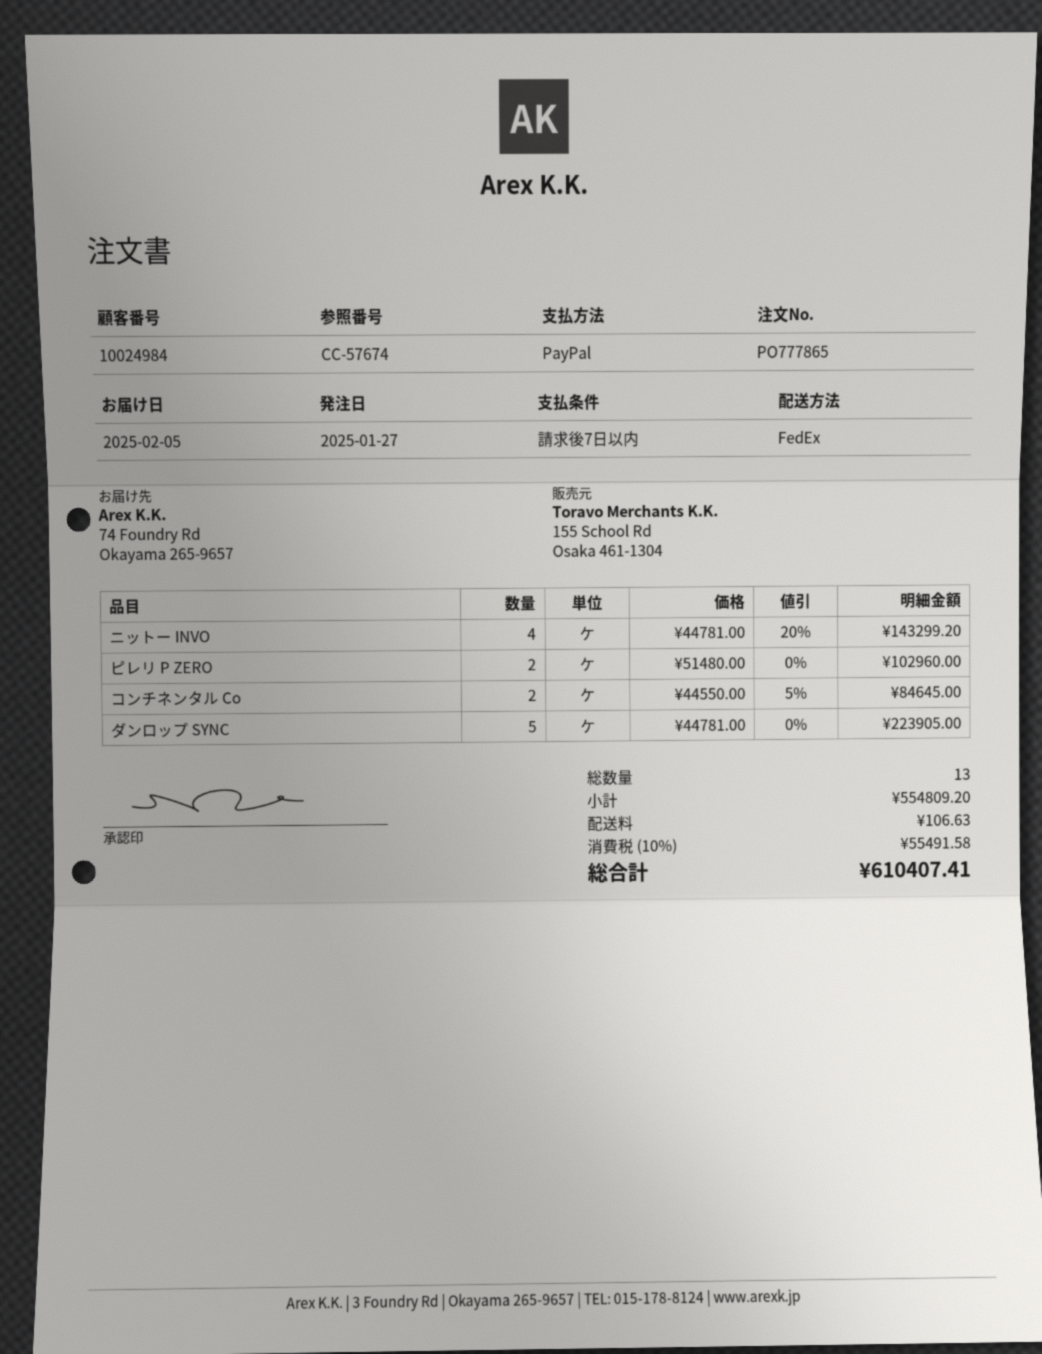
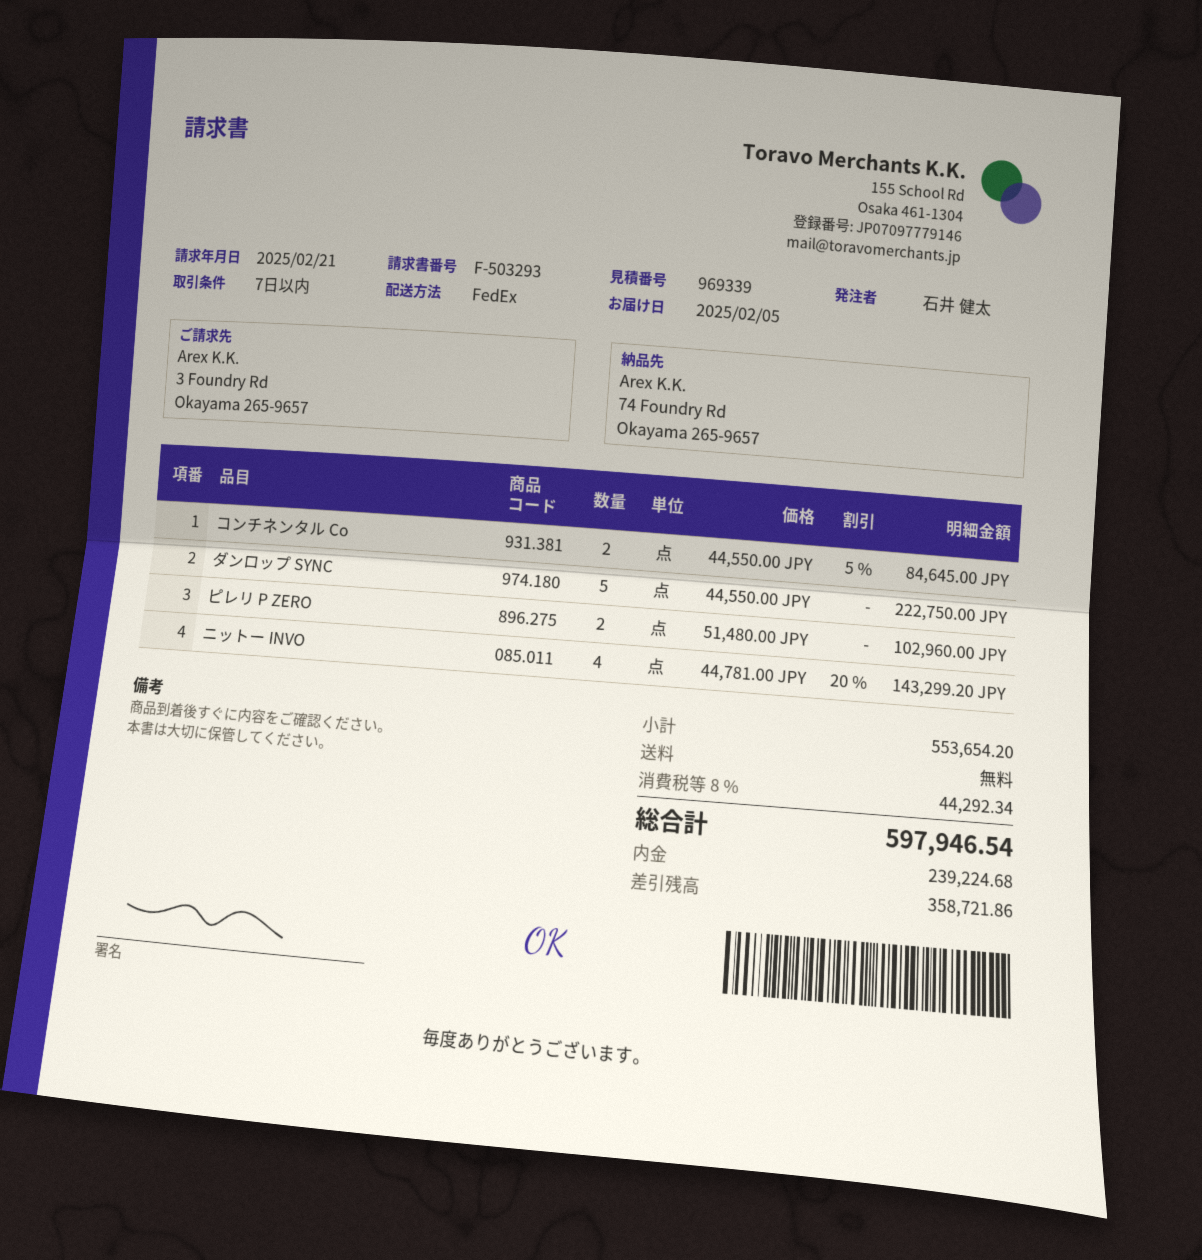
ダンロップ SYNC: 5 x 44781.00 = 223905.00 -> 5 x 44550.00 = 222750.00
subtotal: 554809.20 -> 553654.20
shipping: 106.63 -> 0.00
tax: 10% = 55491.58 -> 8% = 44292.34
total: 610407.41 -> 597946.54

